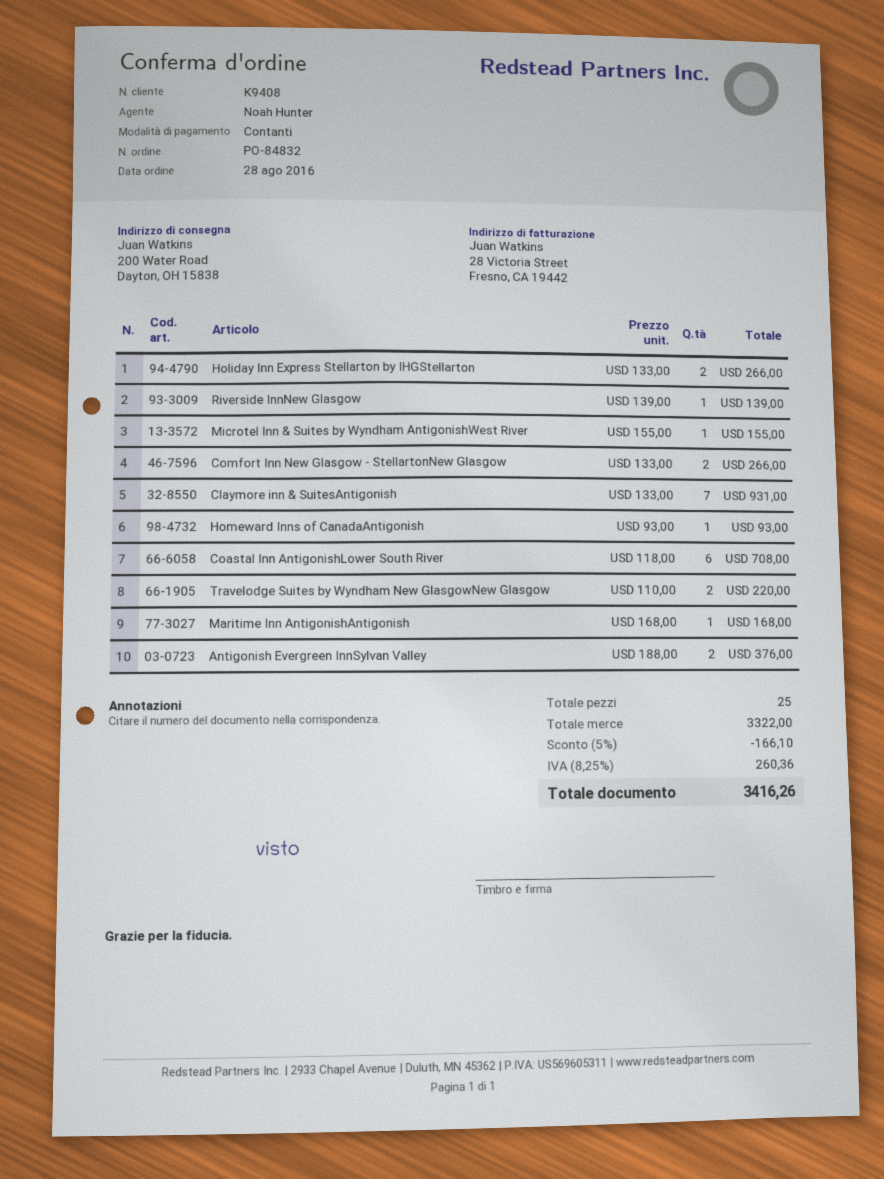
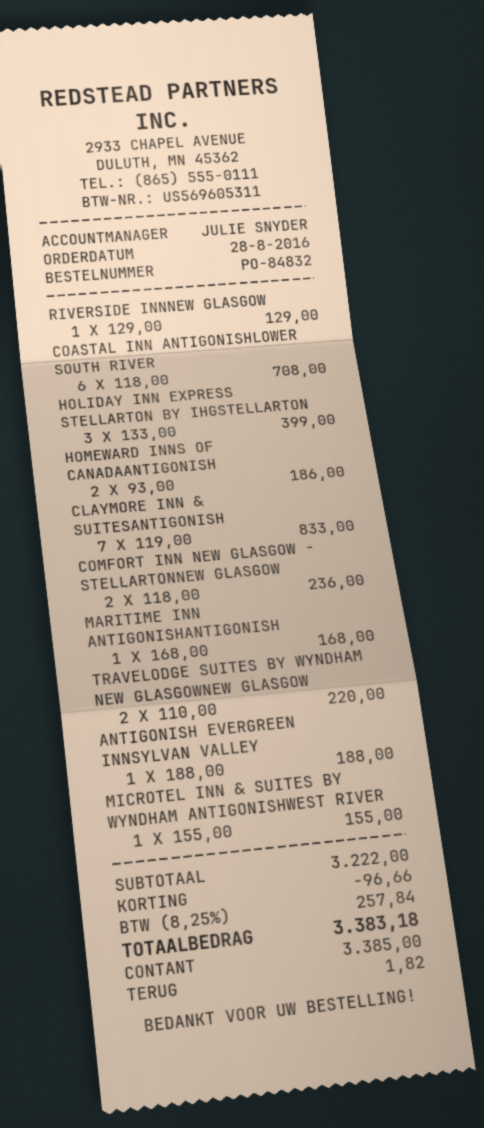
sales rep: Noah Hunter -> JULIE SNYDER
Holiday Inn Express Stellarton by IHGStellarton: 2 x 133.00 = 266.00 -> 3 x 133.00 = 399.00
Riverside InnNew Glasgow: 1 x 139.00 = 139.00 -> 1 x 129.00 = 129.00
Comfort Inn New Glasgow - StellartonNew Glasgow: 2 x 133.00 = 266.00 -> 2 x 118.00 = 236.00
Claymore inn & SuitesAntigonish: 7 x 133.00 = 931.00 -> 7 x 119.00 = 833.00
Homeward Inns of CanadaAntigonish: 1 x 93.00 = 93.00 -> 2 x 93.00 = 186.00
Antigonish Evergreen InnSylvan Valley: 2 x 188.00 = 376.00 -> 1 x 188.00 = 188.00
subtotal: 3322.00 -> 3222.00
discount: 166.10 -> 96.66
tax: 8.25% = 260.36 -> 8.25% = 257.84
total: 3416.26 -> 3383.18

